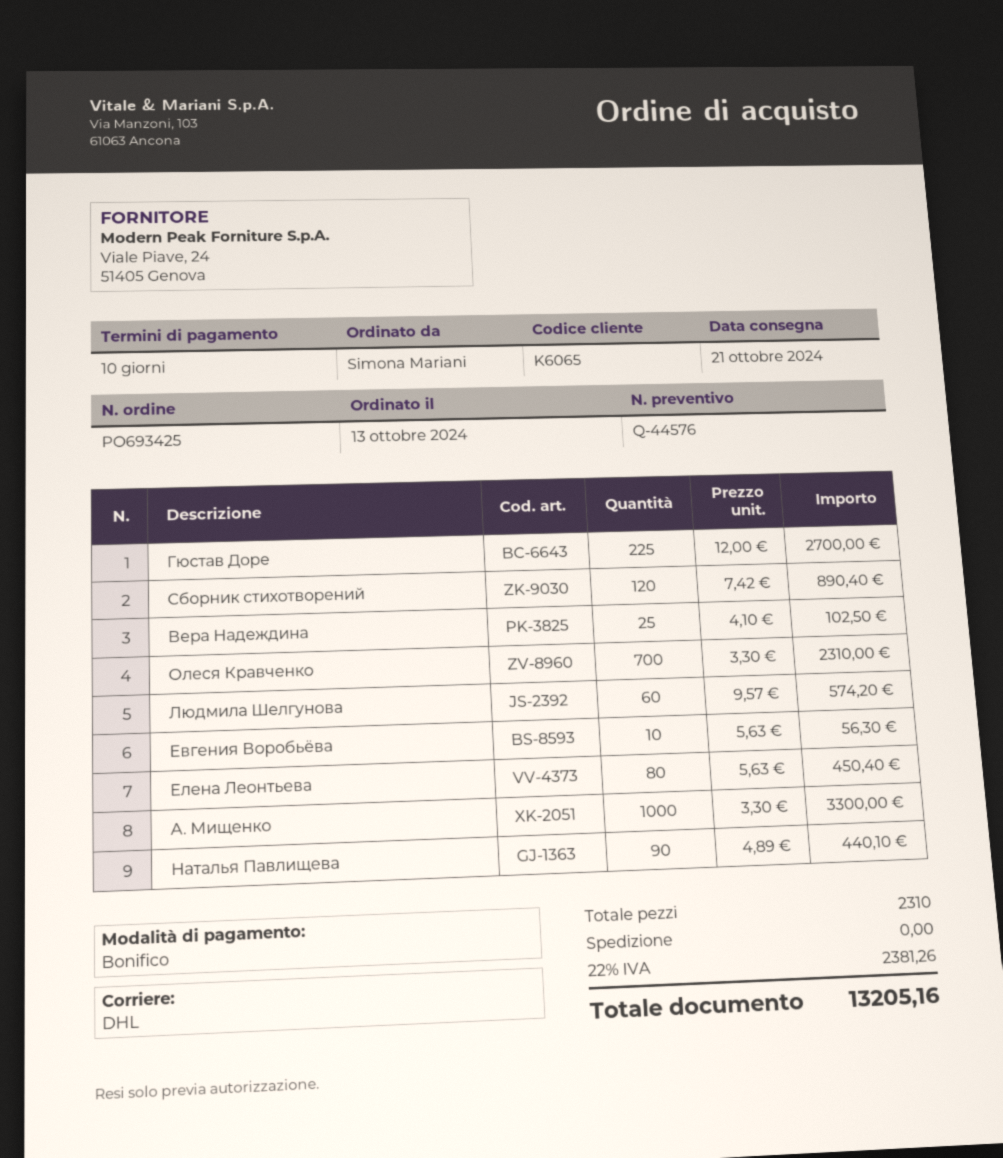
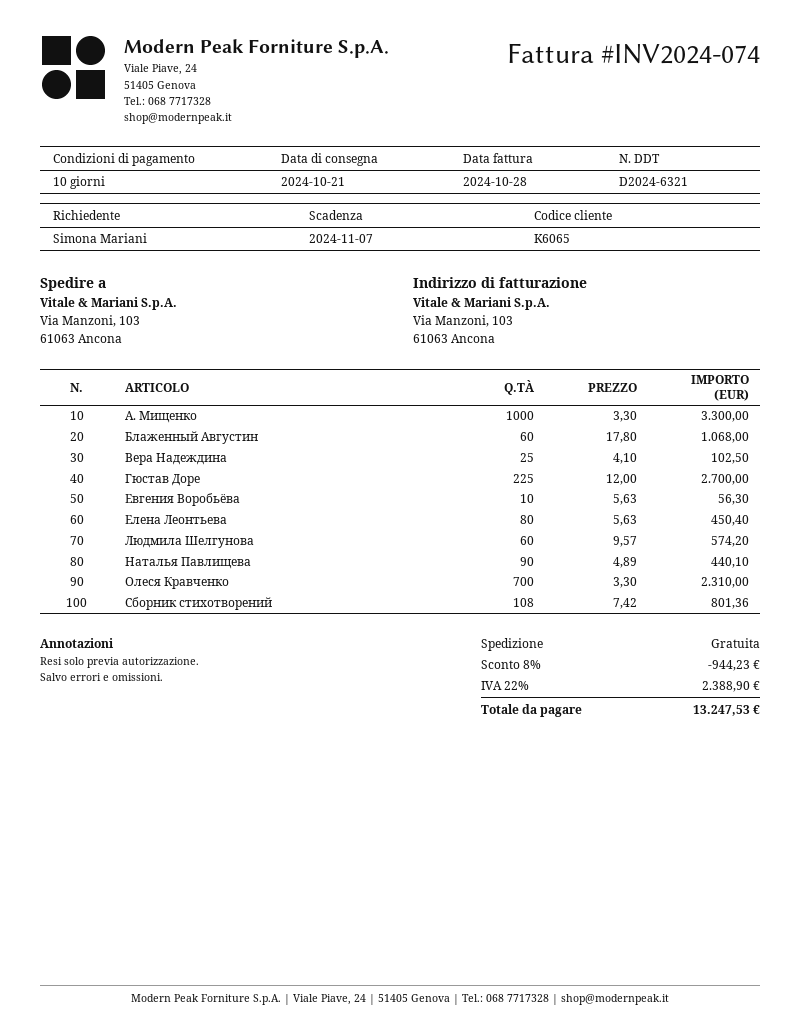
Сборник стихотворений: 120 x 7.42 = 890.40 -> 108 x 7.42 = 801.36
Блаженный Августин: none -> 60 x 17.80 = 1068.00
discount: none -> 8% = 944.23
tax: 22% = 2381.26 -> 22% = 2388.90
total: 13205.16 -> 13247.53

